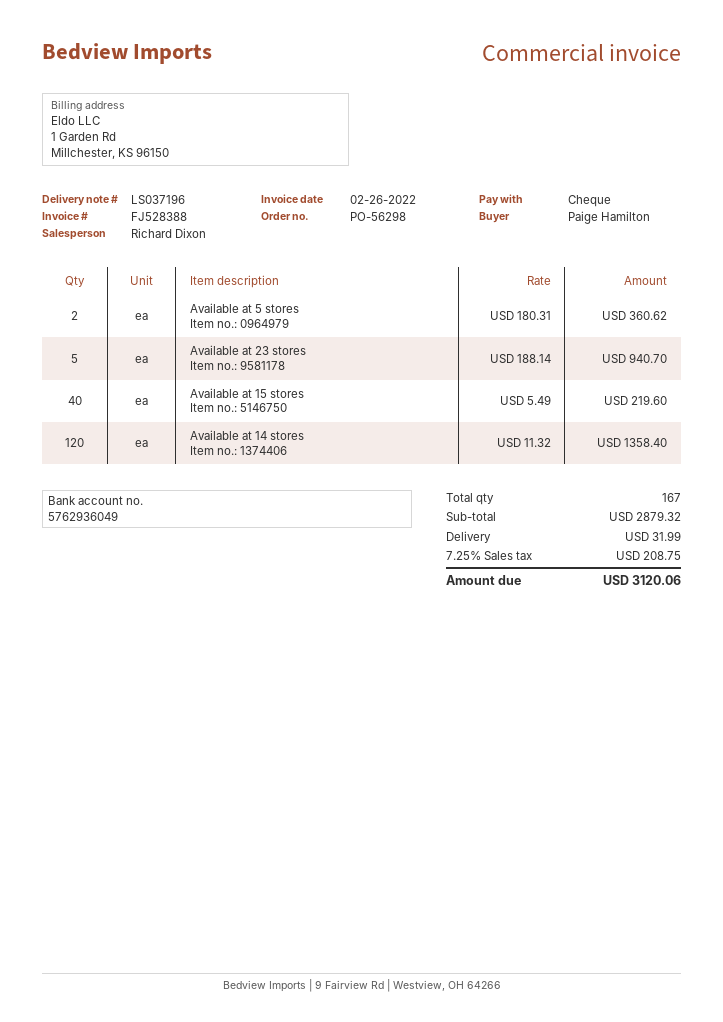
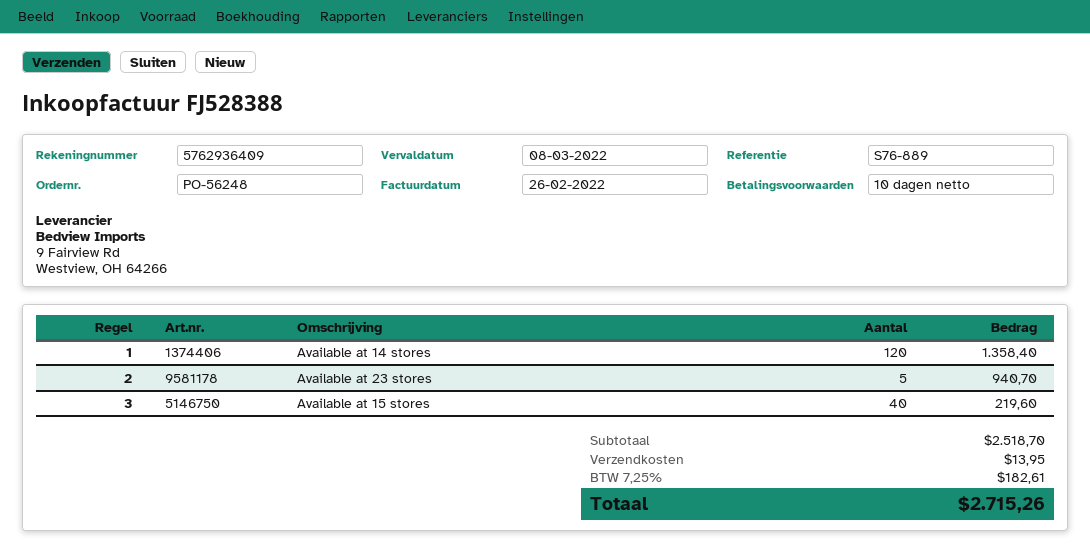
order number: PO-56298 -> PO-56248
bank account: 5762936049 -> 5762936409
Available at 5 stores: 2 for 360.62 -> none
subtotal: 2879.32 -> 2518.70
shipping: 31.99 -> 13.95
tax: 7.25% = 208.75 -> 7.25% = 182.61
total: 3120.06 -> 2715.26

